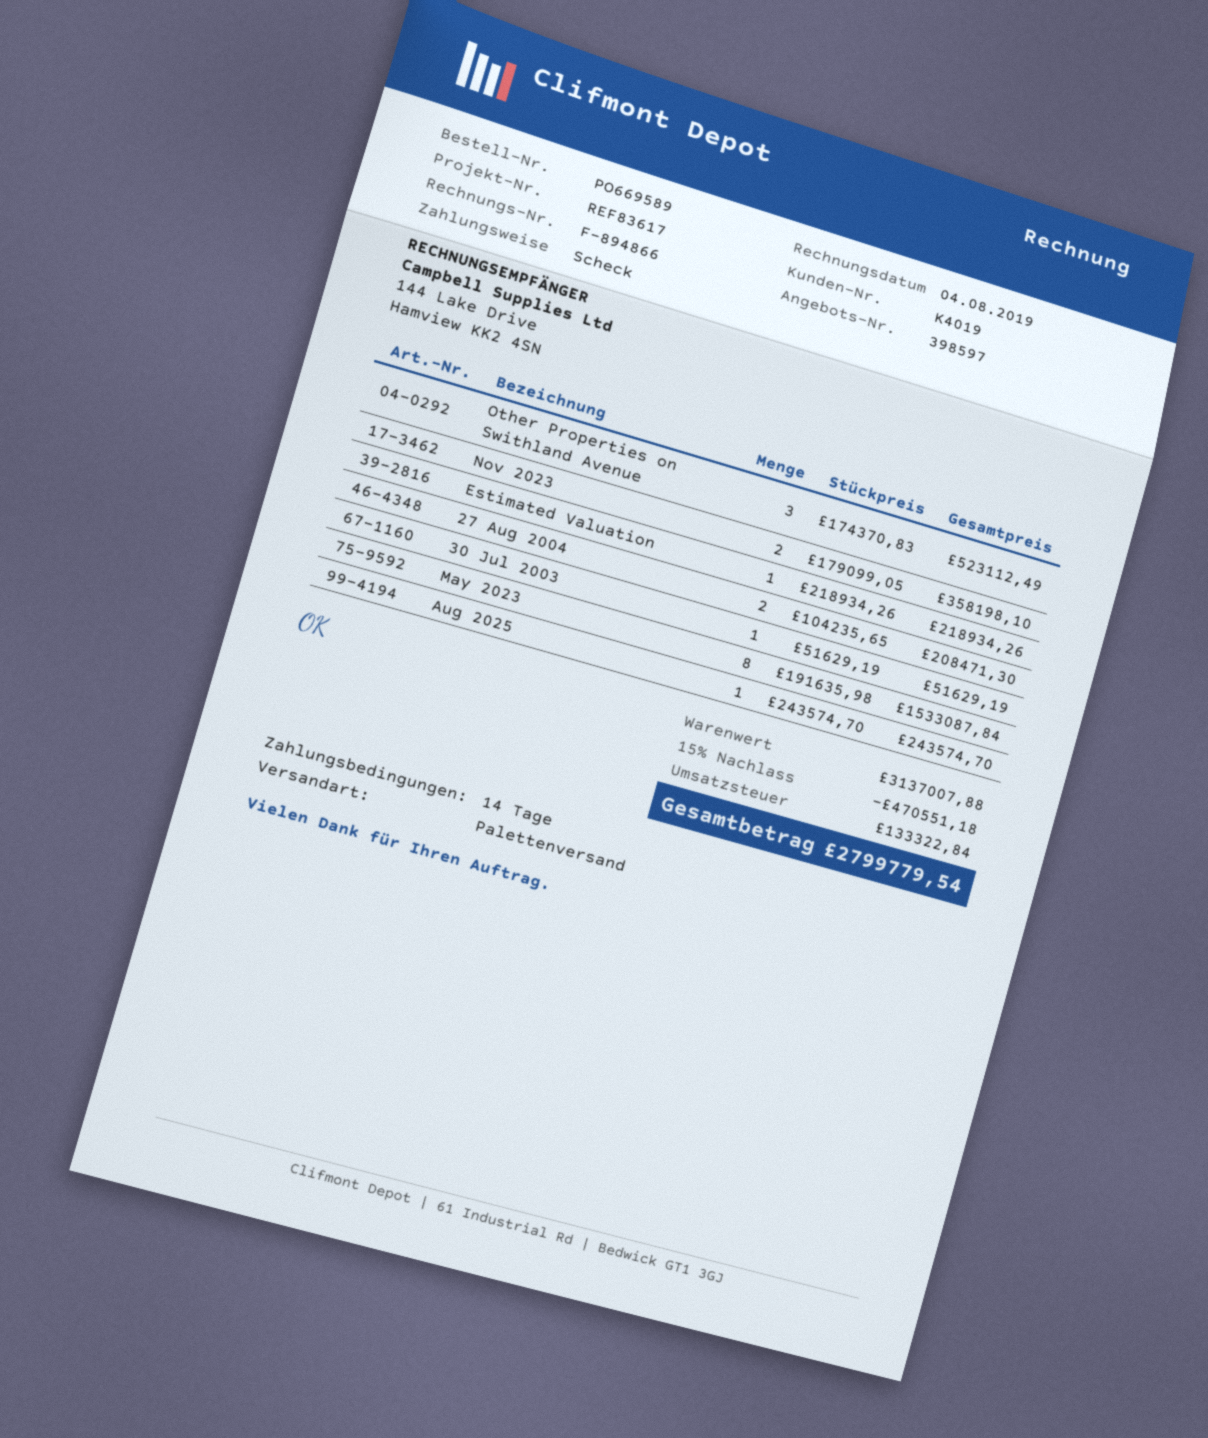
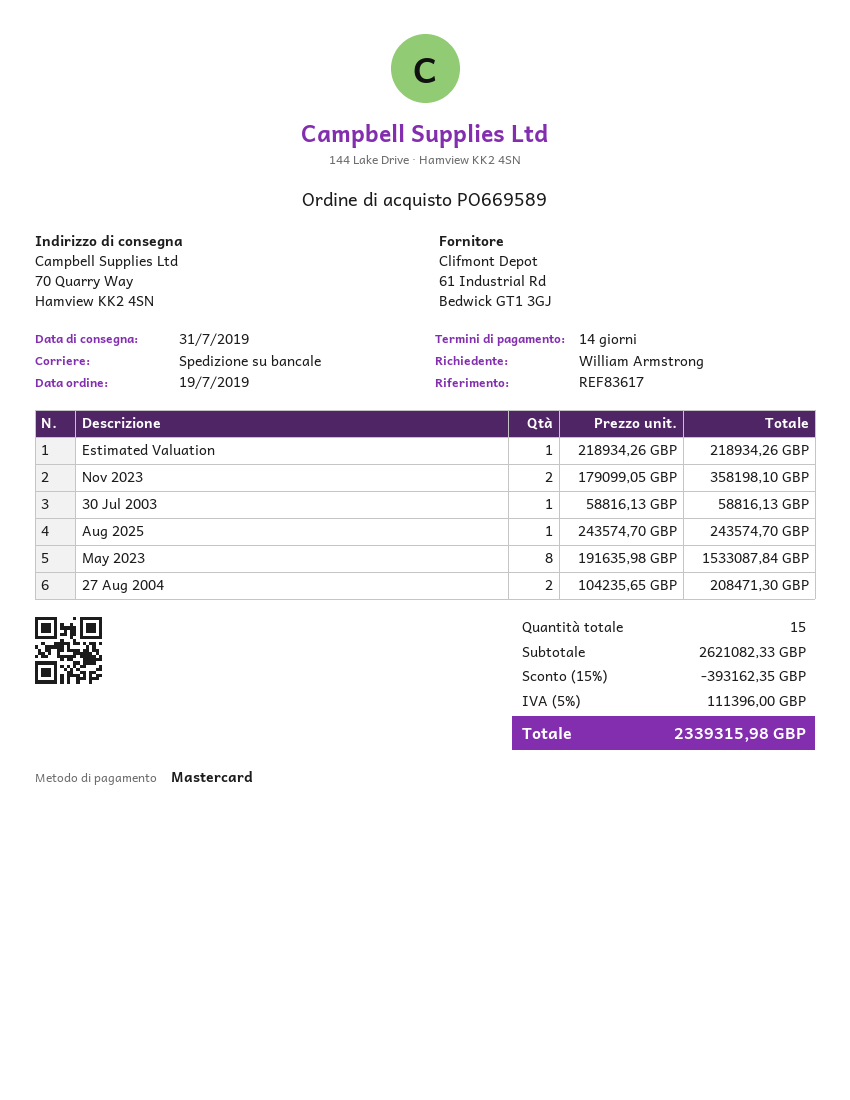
payment method: cheque -> Mastercard
Other Properties on Swithland Avenue: 3 x 174370.83 = 523112.49 -> none
30 Jul 2003: 1 x 51629.19 = 51629.19 -> 1 x 58816.13 = 58816.13
subtotal: 3137007.88 -> 2621082.33
discount: 15% = 470551.18 -> 15% = 393162.35
tax: 133322.84 -> 111396.00
total: 2799779.54 -> 2339315.98

